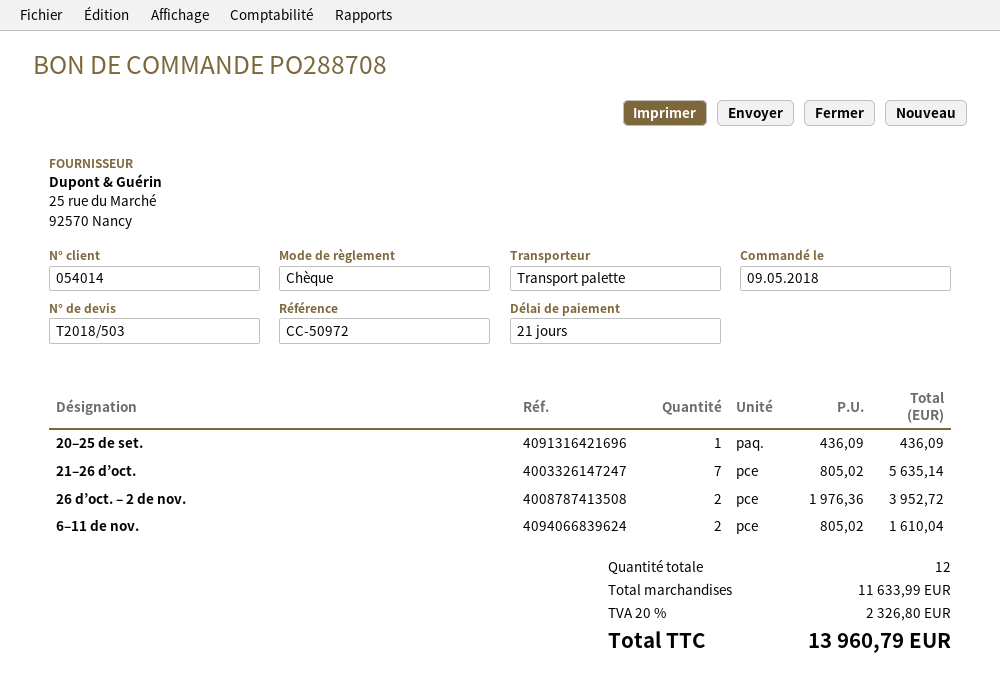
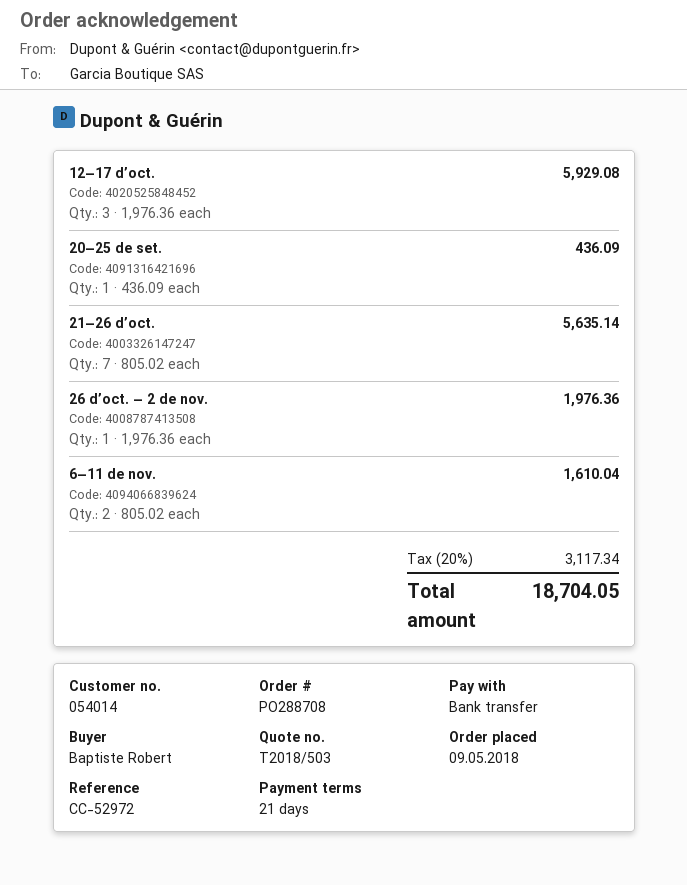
reference: CC-50972 -> CC-52972
payment method: cheque -> bank transfer
26 d’oct. – 2 de nov.: 2 x 1976.36 = 3952.72 -> 1 x 1976.36 = 1976.36
12–17 d’oct.: none -> 3 x 1976.36 = 5929.08
tax: 20% = 2326.80 -> 20% = 3117.34
total: 13960.79 -> 18704.05

